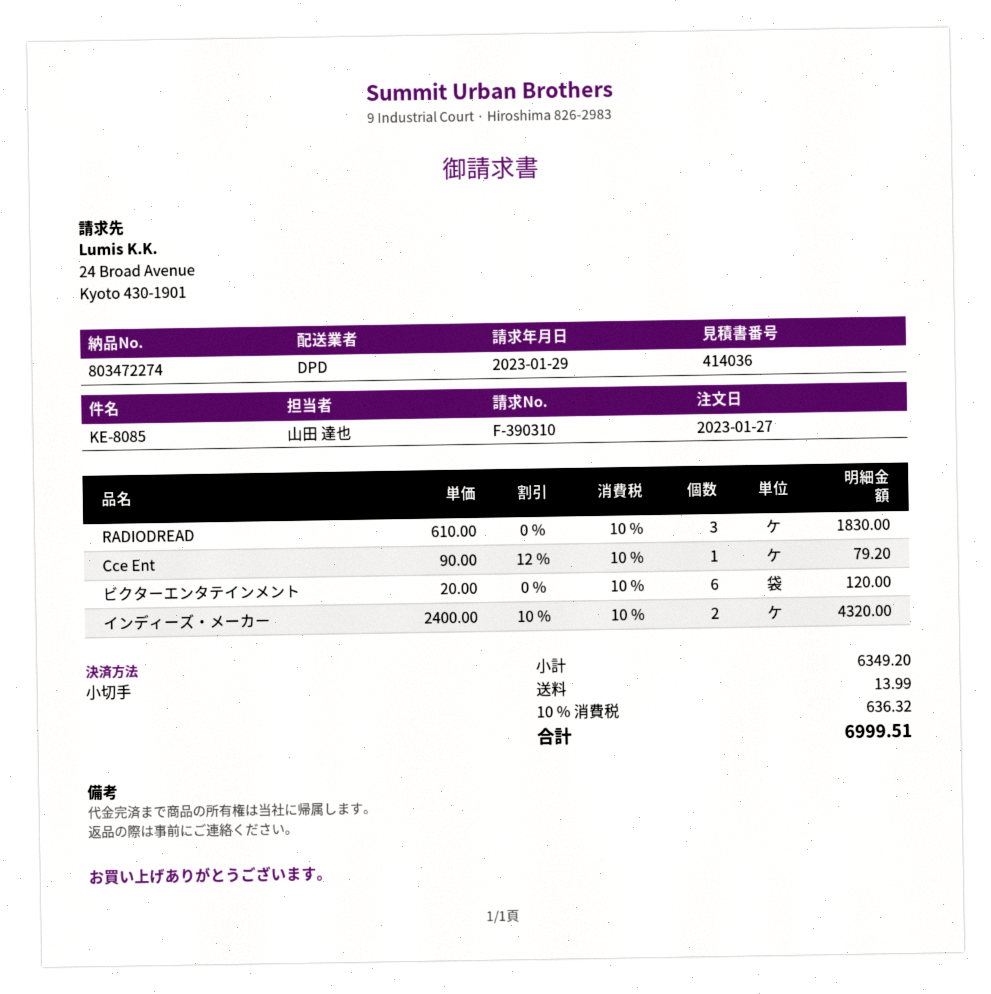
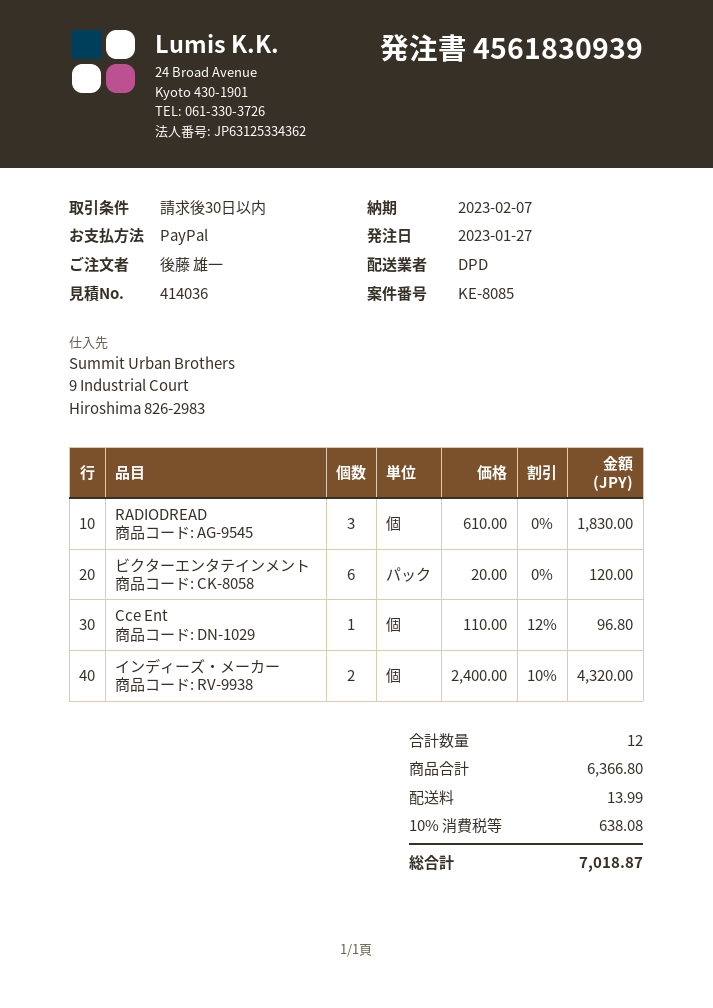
payment method: cheque -> PayPal
Cce Ent: 1 x 90.00 - 12% = 79.20 -> 1 x 110.00 - 12% = 96.80
subtotal: 6349.20 -> 6366.80
tax: 10% = 636.32 -> 10% = 638.08
total: 6999.51 -> 7018.87

